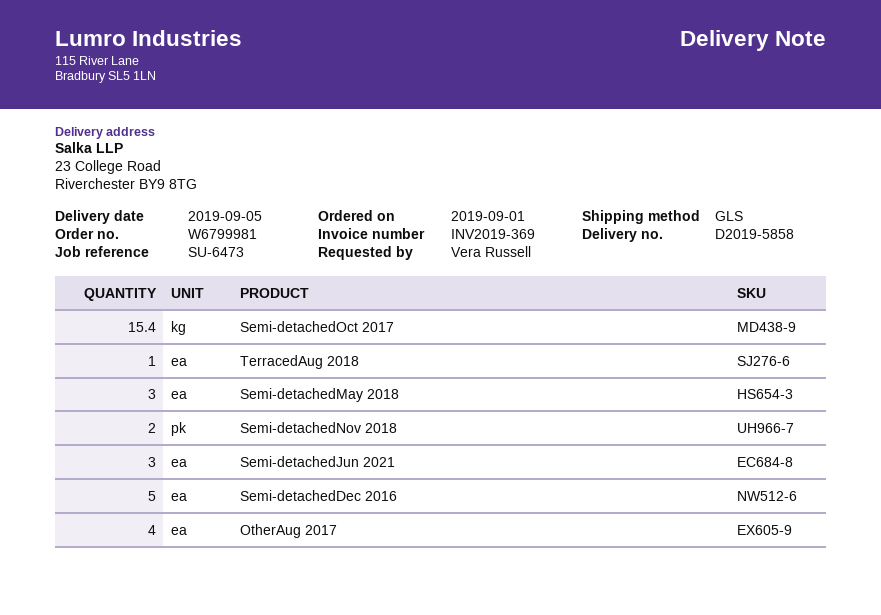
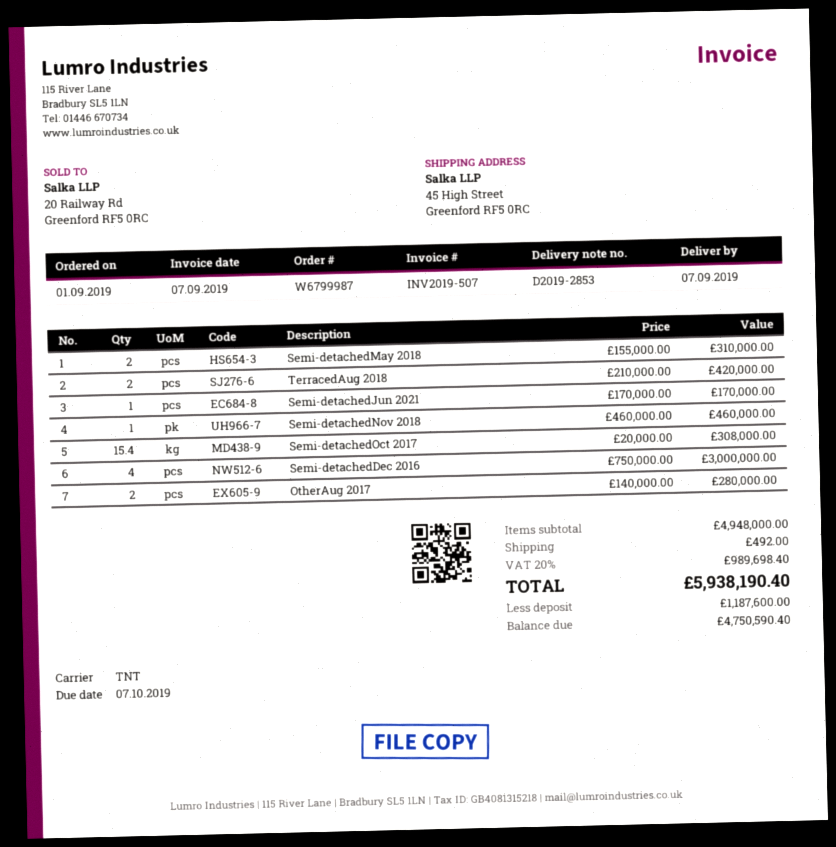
order number: W6799981 -> W6799987
delivery note number: D2019-5858 -> D2019-2853
delivery date: 2019-09-05 -> 2019-09-07
invoice number: INV2019-369 -> INV2019-507
shipping method: GLS -> TNT
ship to: 23 College Road, Riverchester BY9 8TG -> 45 High Street, Greenford RF5 0RC
TerracedAug 2018: 1 -> 2
Semi-detachedMay 2018: 3 -> 2
Semi-detachedNov 2018: 2 -> 1
Semi-detachedJun 2021: 3 -> 1
Semi-detachedDec 2016: 5 -> 4
OtherAug 2017: 4 -> 2

